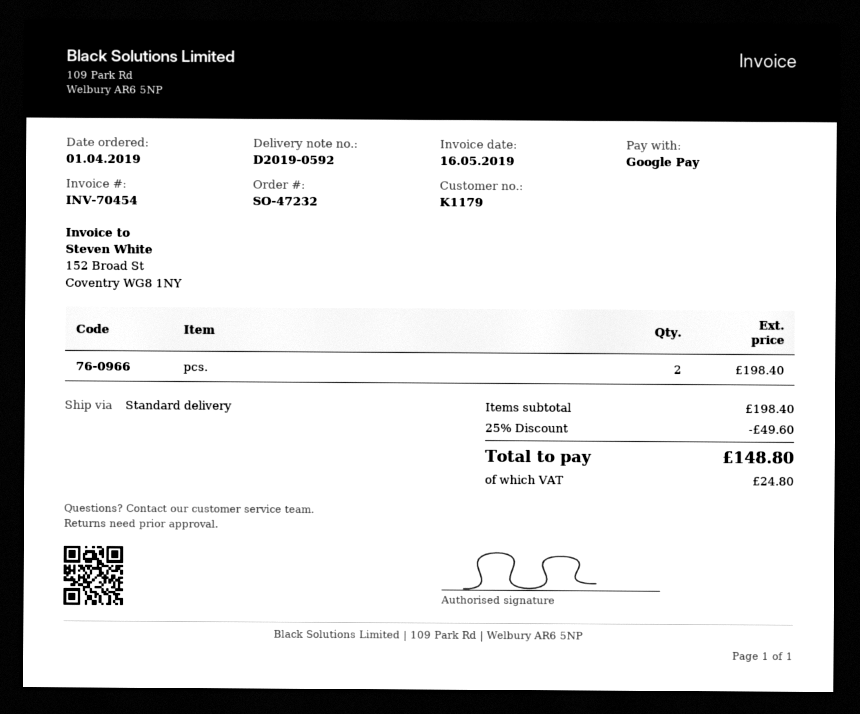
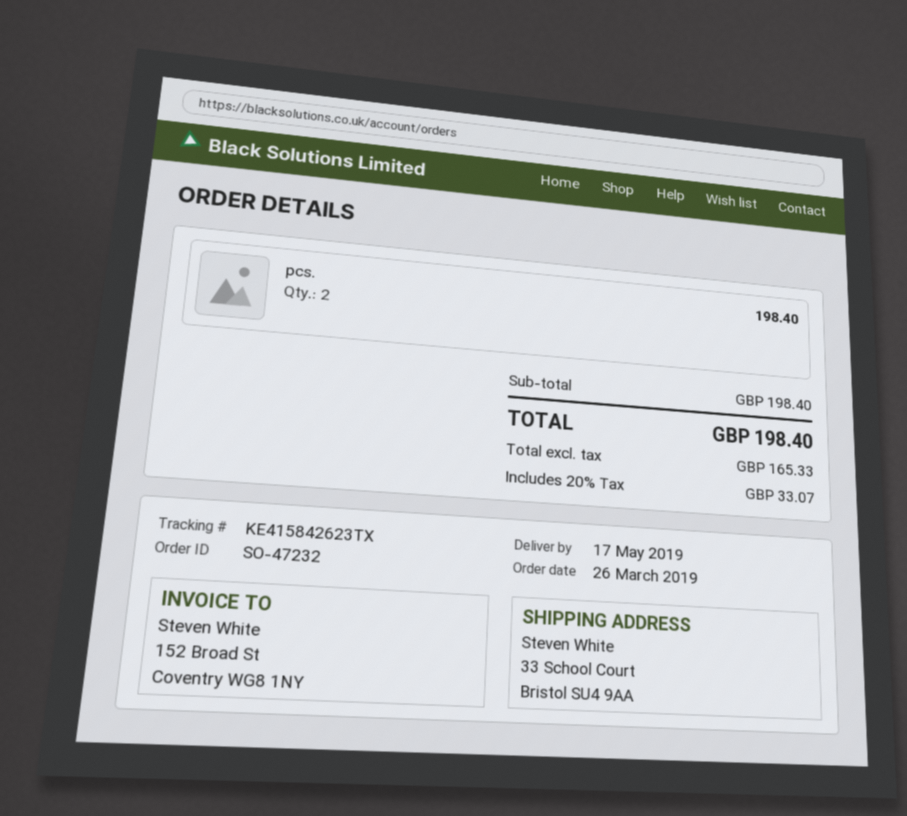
order date: 2019-04-01 -> 2019-03-26
discount: 25% = 49.60 -> none
tax: 24.80 -> 33.07
total: 148.80 -> 198.40

